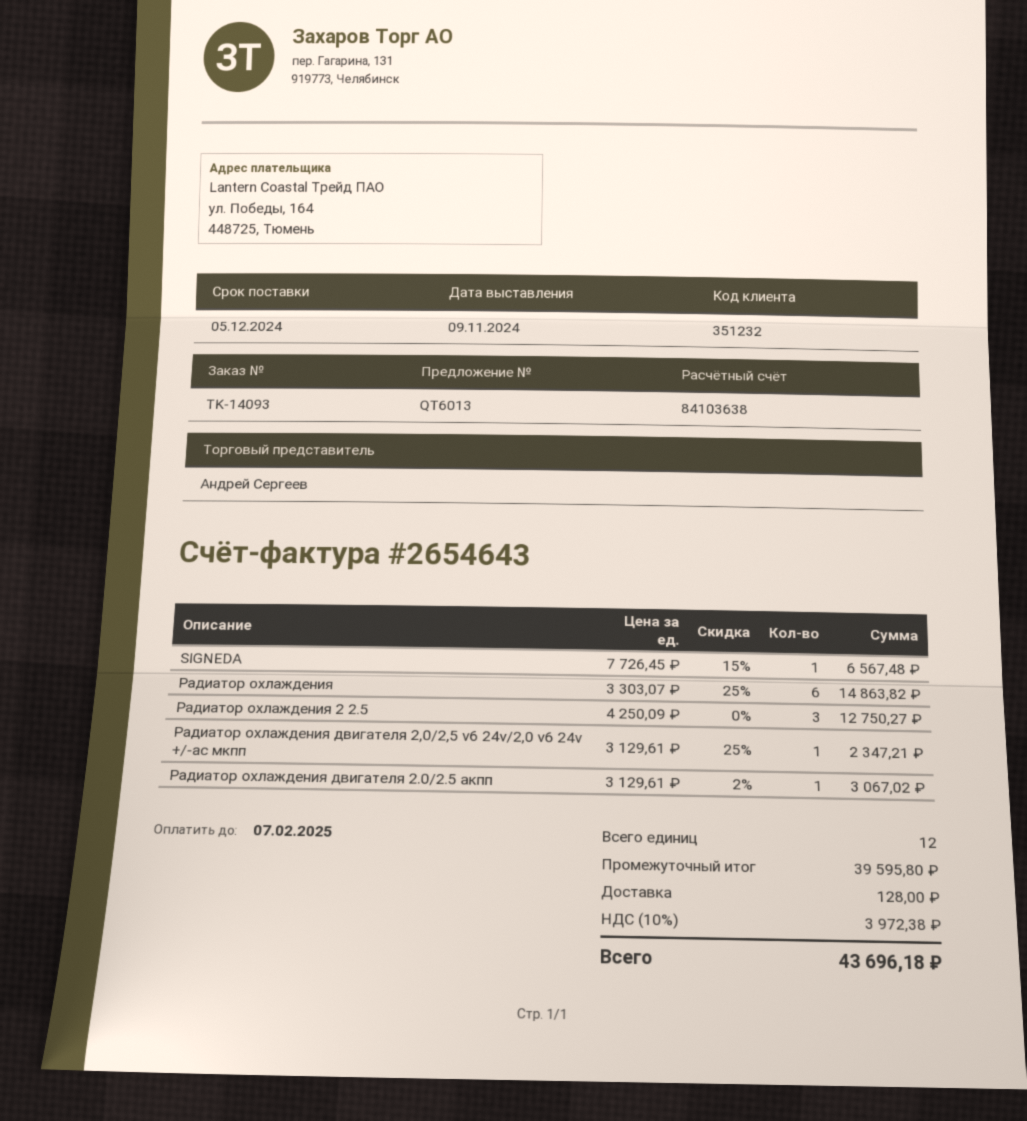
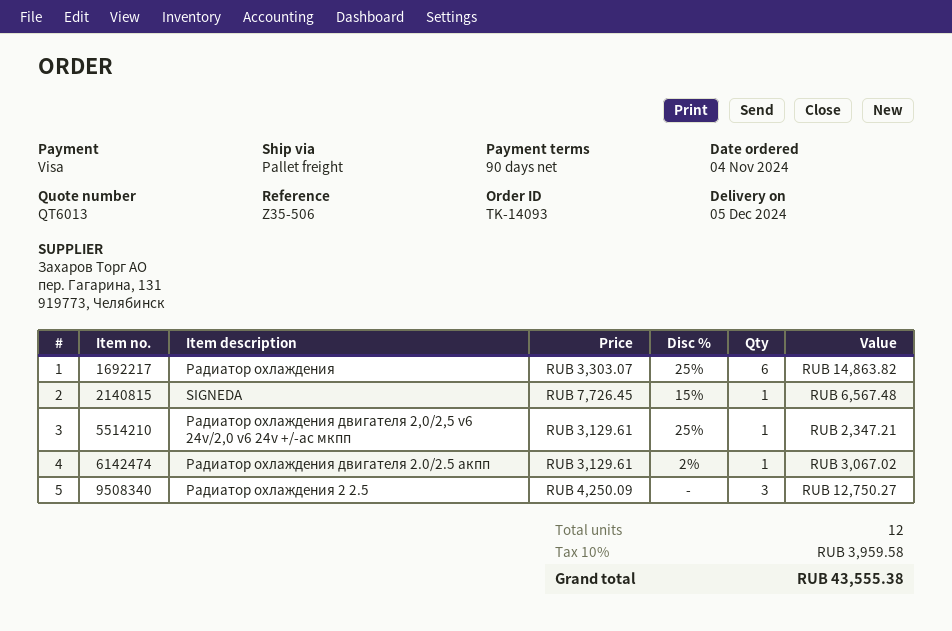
shipping: 128.00 -> none
tax: 10% = 3972.38 -> 10% = 3959.58
total: 43696.18 -> 43555.38

